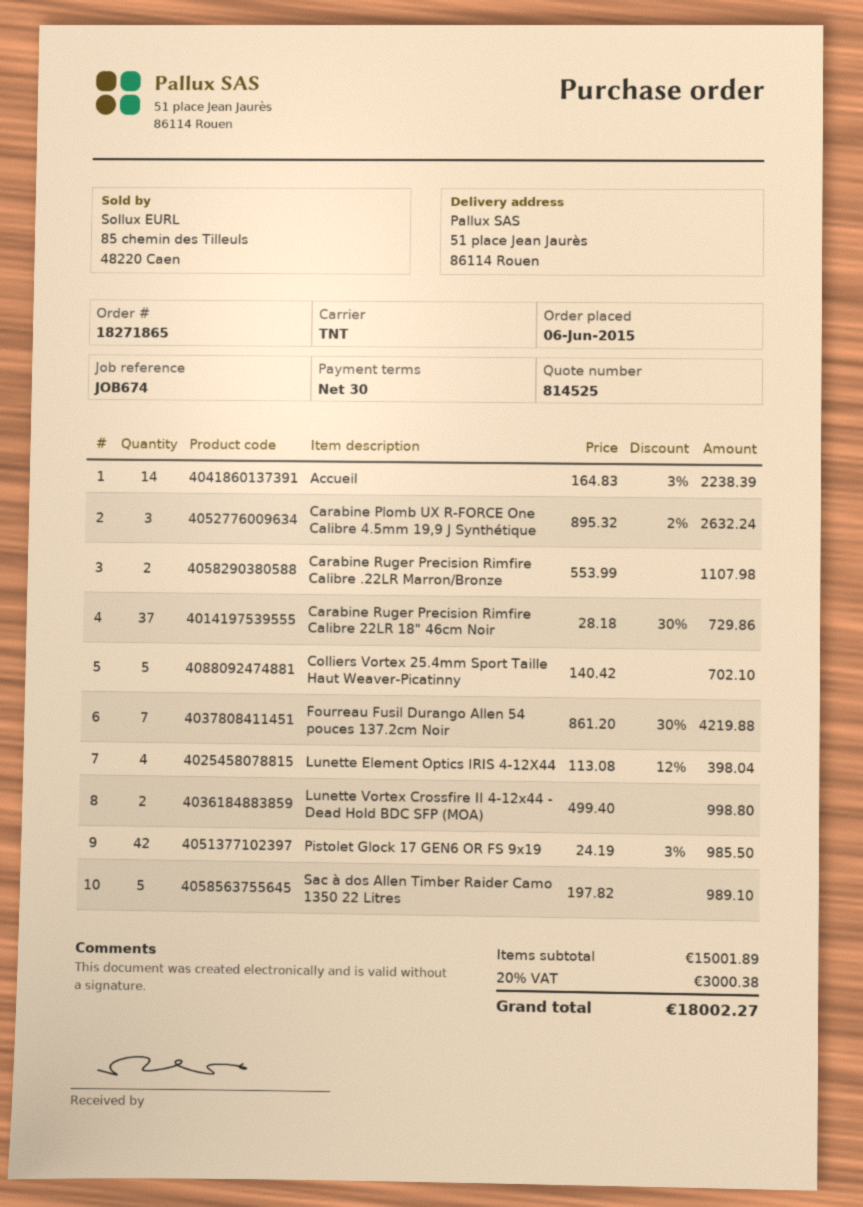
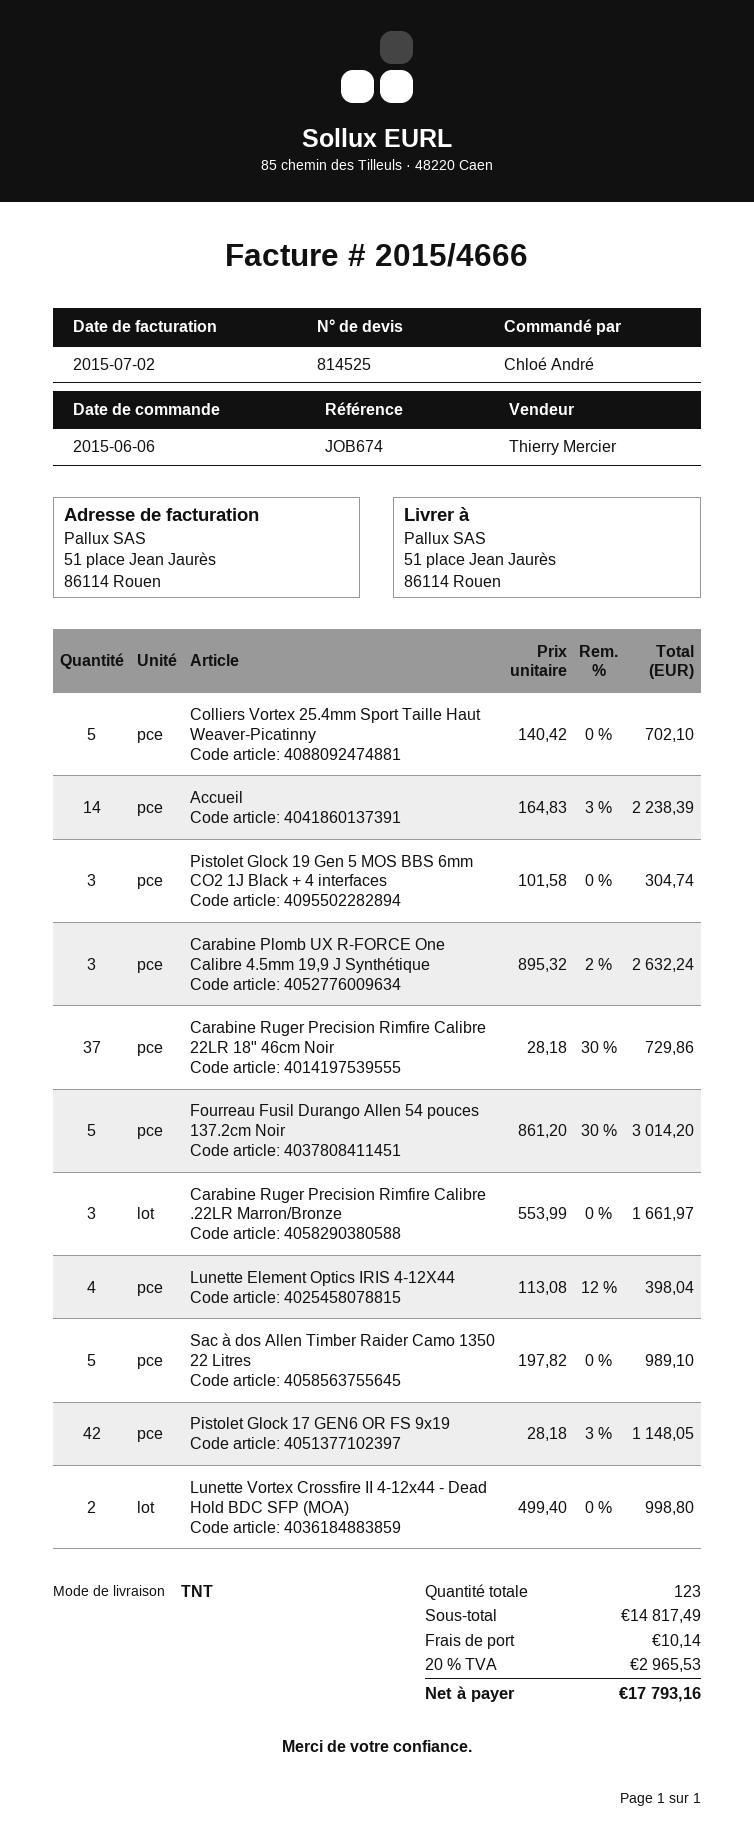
Carabine Ruger Precision Rimfire Calibre .22LR Marron/Bronze: 2 x 553.99 = 1107.98 -> 3 x 553.99 = 1661.97
Fourreau Fusil Durango Allen 54 pouces 137.2cm Noir: 7 x 861.20 - 30% = 4219.88 -> 5 x 861.20 - 30% = 3014.20
Pistolet Glock 17 GEN6 OR FS 9x19: 42 x 24.19 - 3% = 985.50 -> 42 x 28.18 - 3% = 1148.05
Pistolet Glock 19 Gen 5 MOS BBS 6mm CO2 1J Black + 4 interfaces: none -> 3 x 101.58 = 304.74
subtotal: 15001.89 -> 14817.49
shipping: none -> 10.14
tax: 20% = 3000.38 -> 20% = 2965.53
total: 18002.27 -> 17793.16

